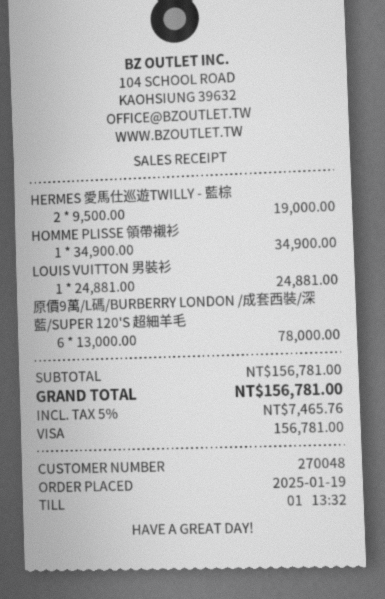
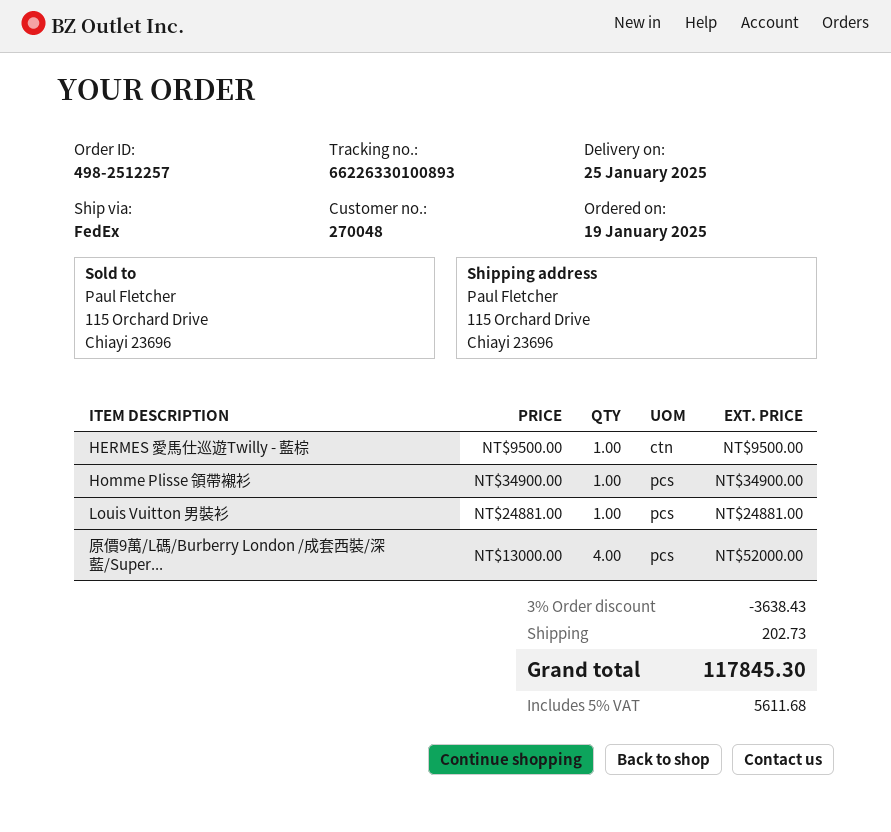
HERMES 愛馬仕巡遊TWILLY - 藍棕: 2 x 9500.00 = 19000.00 -> 1 x 9500.00 = 9500.00
原價9萬/L碼/BURBERRY LONDON /成套西裝/深藍/SUPER 120'S 超細羊毛: 6 x 13000.00 = 78000.00 -> 4 x 13000.00 = 52000.00
discount: none -> 3% = 3638.43
shipping: none -> 202.73
tax: 5% = 7465.76 -> 5% = 5611.68
total: 156781.00 -> 117845.30

